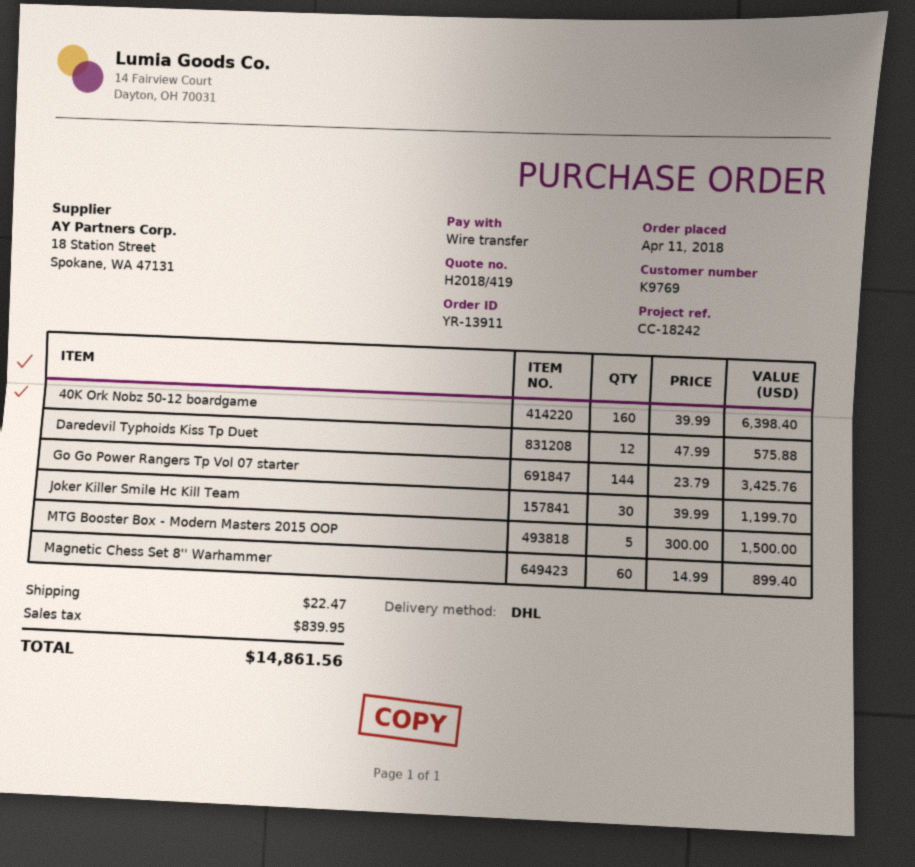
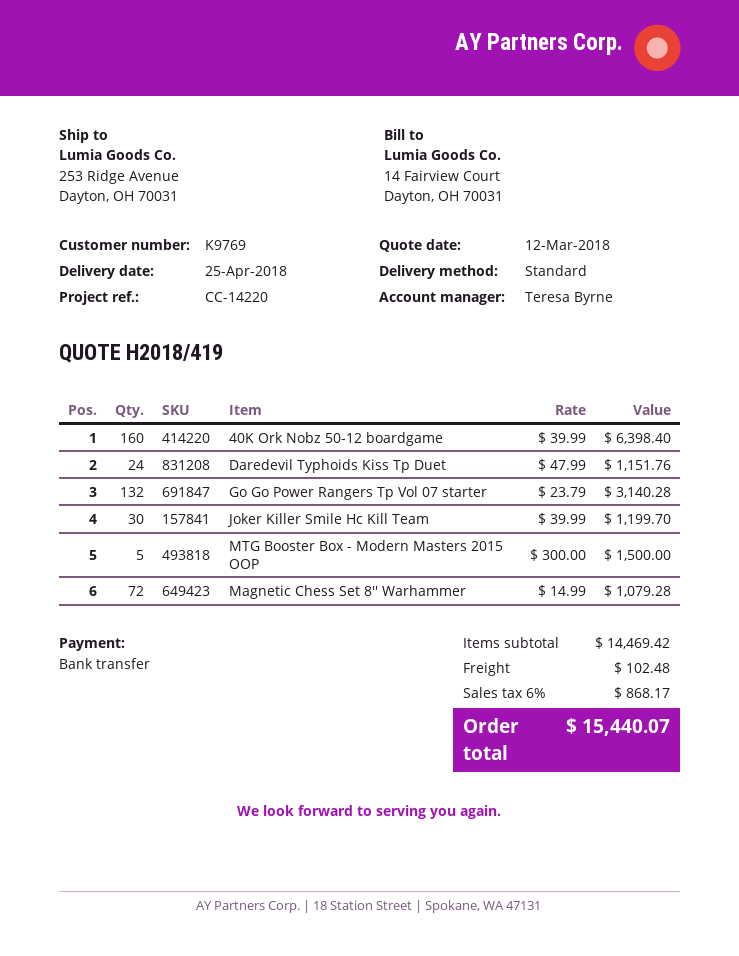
reference: CC-18242 -> CC-14220
shipping method: DHL -> standard
Daredevil Typhoids Kiss Tp Duet: 12 x 47.99 = 575.88 -> 24 x 47.99 = 1151.76
Go Go Power Rangers Tp Vol 07 starter: 144 x 23.79 = 3425.76 -> 132 x 23.79 = 3140.28
Magnetic Chess Set 8'' Warhammer: 60 x 14.99 = 899.40 -> 72 x 14.99 = 1079.28
shipping: 22.47 -> 102.48
tax: 839.95 -> 868.17
total: 14861.56 -> 15440.07

